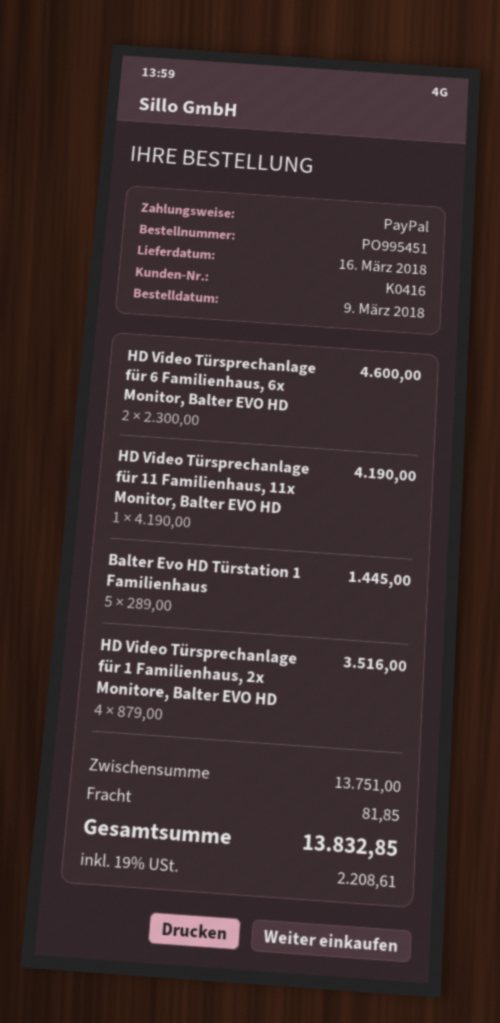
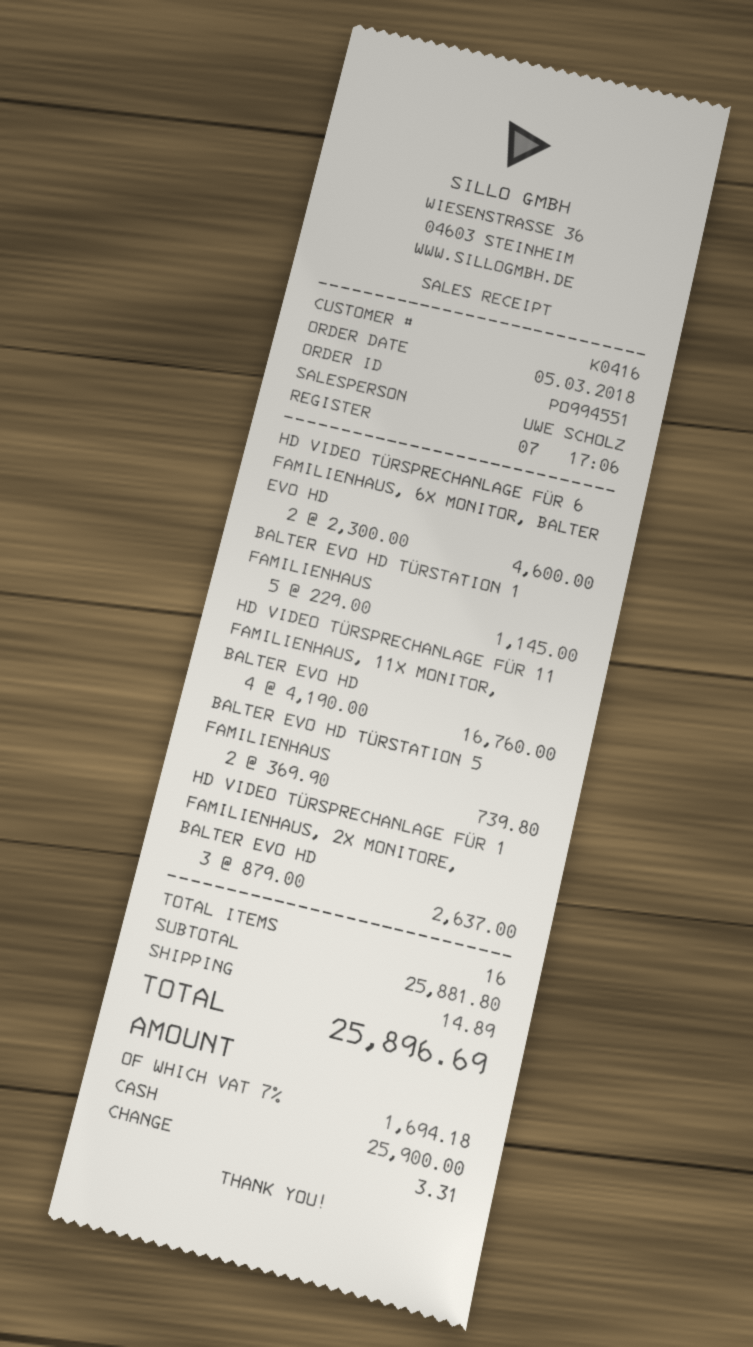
order number: PO995451 -> PO994551
order date: 2018-03-09 -> 2018-03-05
payment method: PayPal -> cash
HD Video Türsprechanlage für 11 Familienhaus, 11x Monitor, Balter EVO HD: 1 x 4190.00 = 4190.00 -> 4 x 4190.00 = 16760.00
Balter Evo HD Türstation 1 Familienhaus: 5 x 289.00 = 1445.00 -> 5 x 229.00 = 1145.00
HD Video Türsprechanlage für 1 Familienhaus, 2x Monitore, Balter EVO HD: 4 x 879.00 = 3516.00 -> 3 x 879.00 = 2637.00
BALTER EVO HD TÜRSTATION 5 FAMILIENHAUS: none -> 2 x 369.90 = 739.80
subtotal: 13751.00 -> 25881.80
shipping: 81.85 -> 14.89
tax: 19% = 2208.61 -> 7% = 1694.18
total: 13832.85 -> 25896.69

